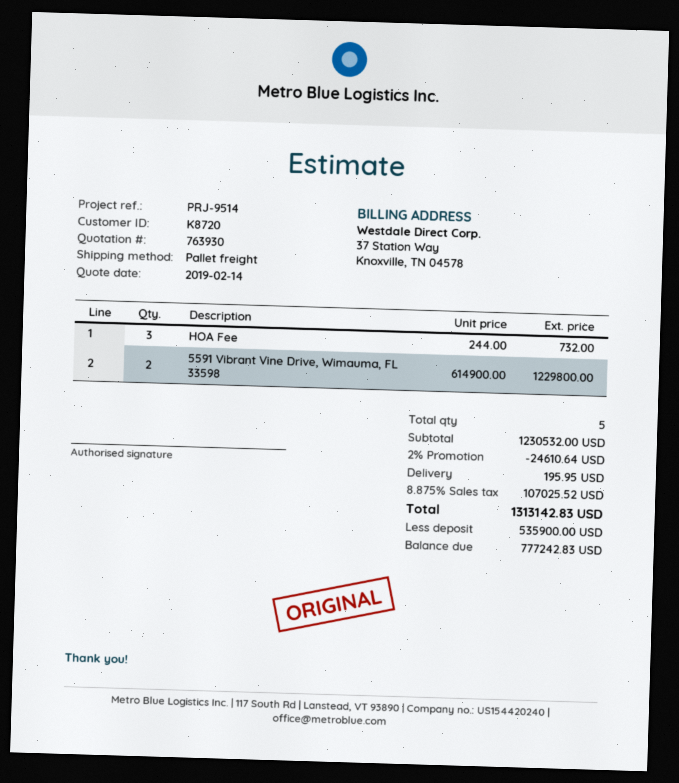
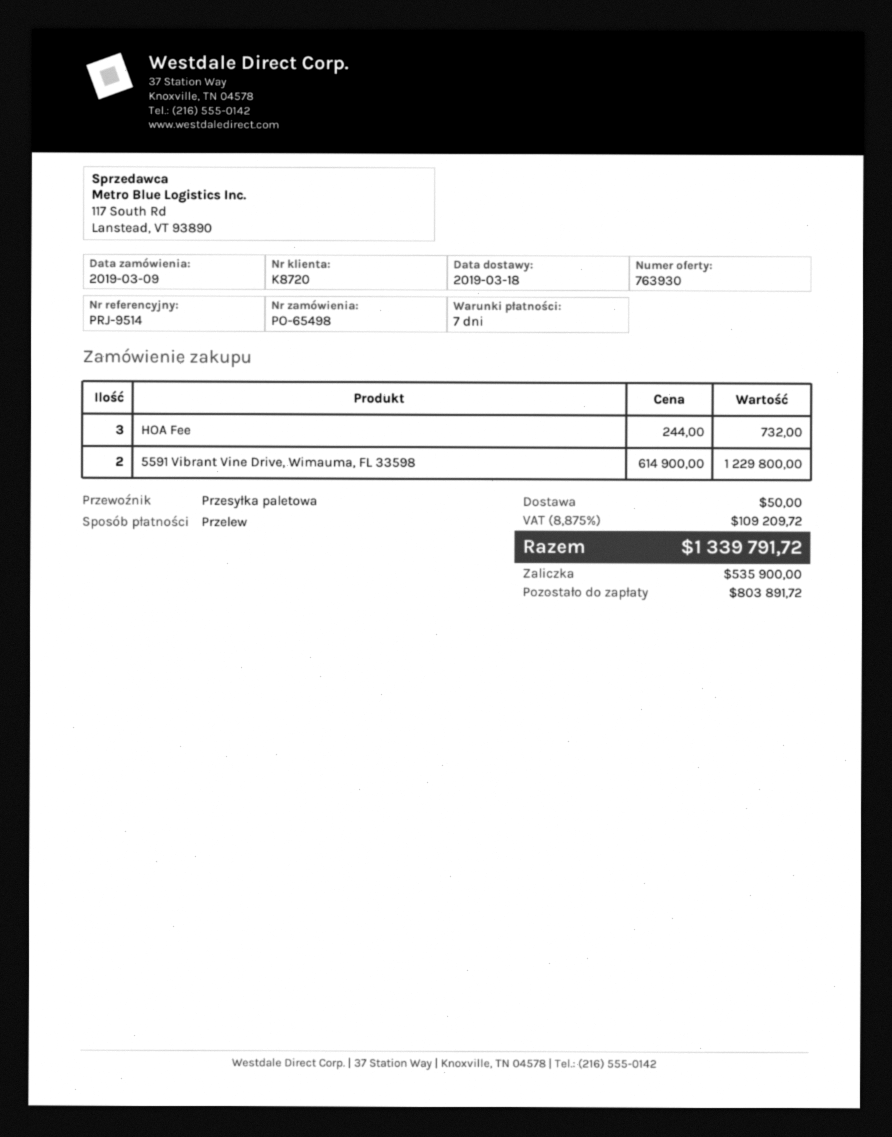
discount: 2% = 24610.64 -> none
shipping: 195.95 -> 50.00
tax: 8.875% = 107025.52 -> 8.875% = 109209.72
total: 1313142.83 -> 1339791.72
balance: 777242.83 -> 803891.72

